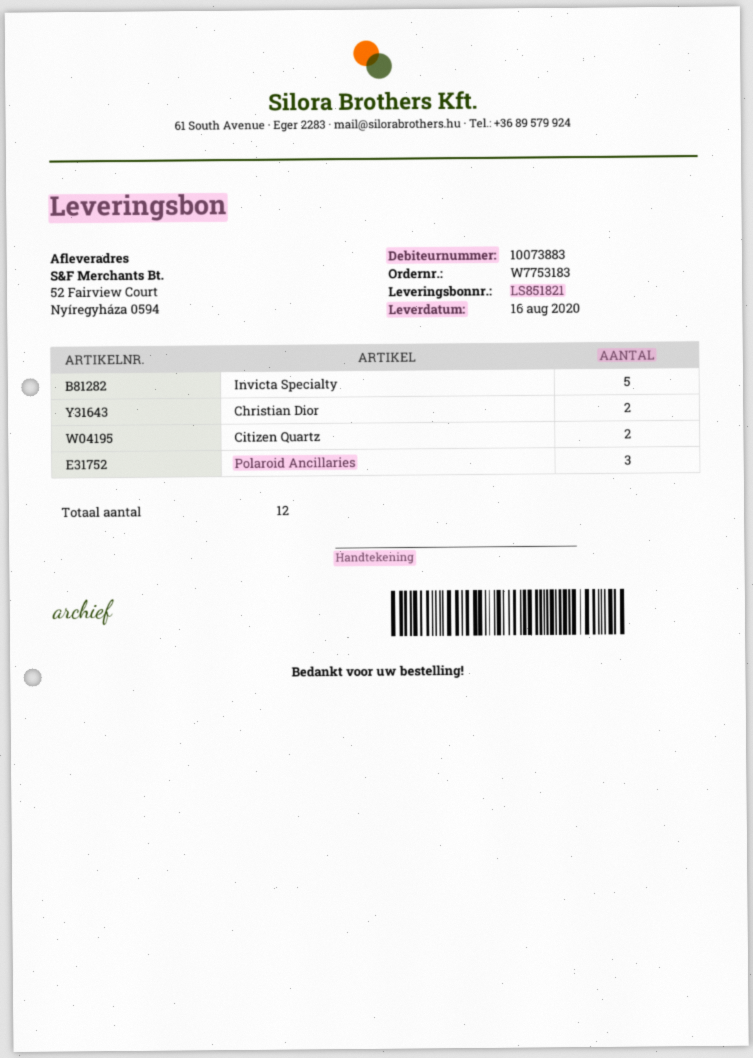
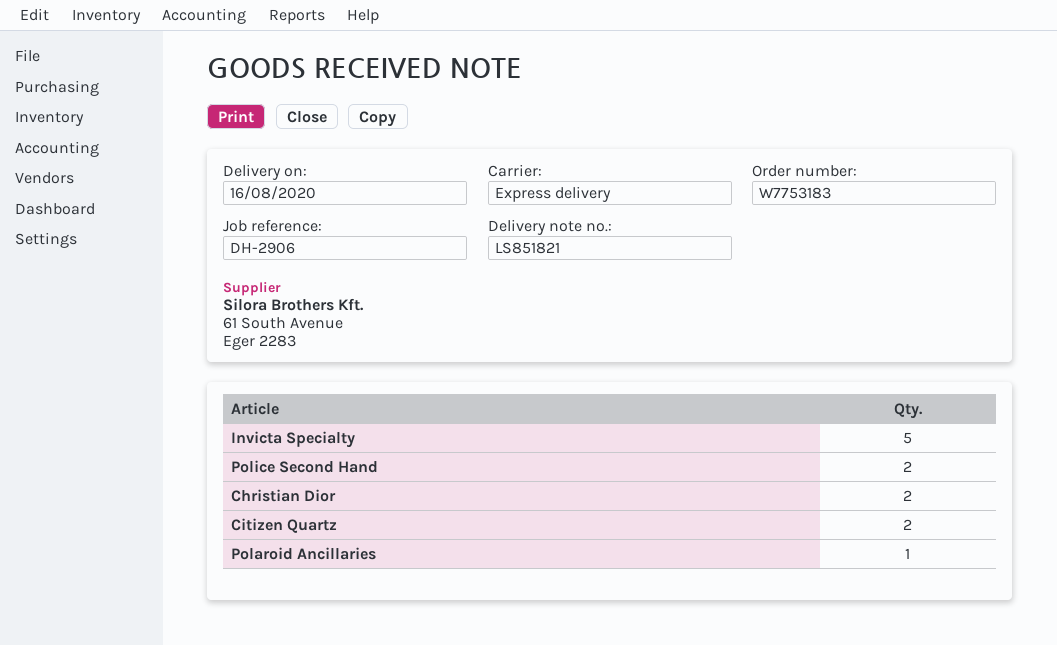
Polaroid Ancillaries: 3 -> 1
Police Second Hand: none -> 2

